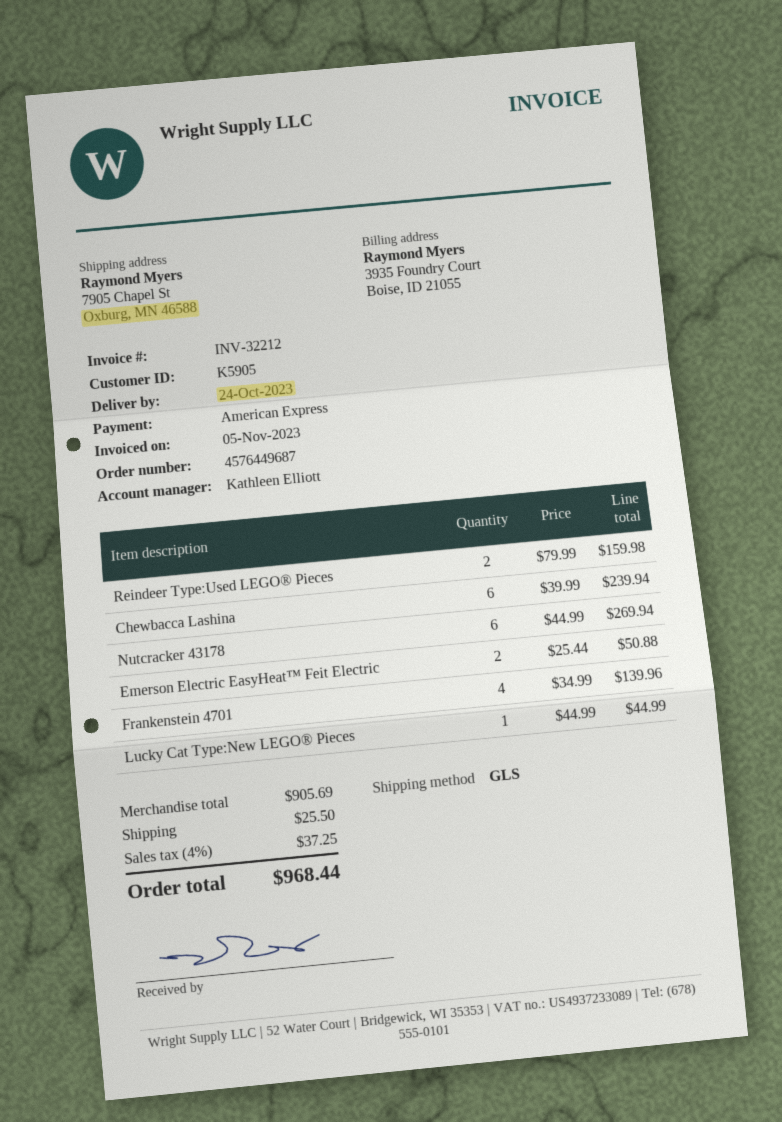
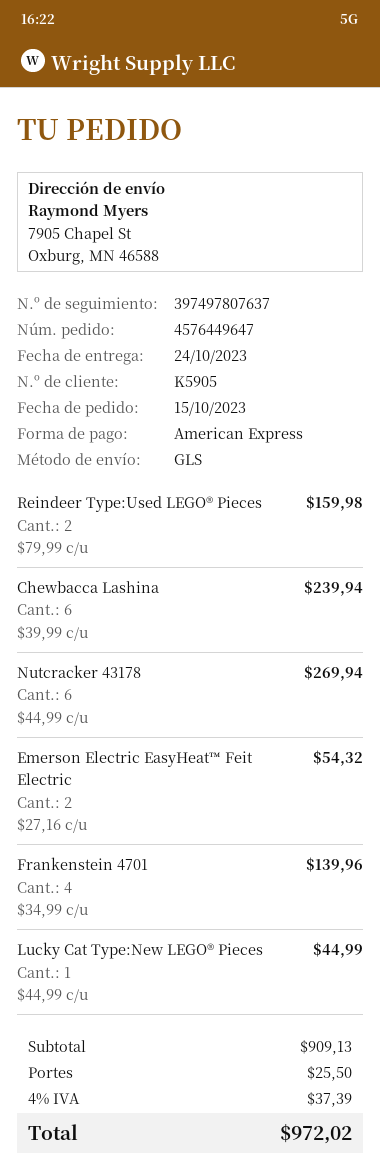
order number: 4576449687 -> 4576449647
Emerson Electric EasyHeat™ Feit Electric: 2 x 25.44 = 50.88 -> 2 x 27.16 = 54.32
subtotal: 905.69 -> 909.13
tax: 4% = 37.25 -> 4% = 37.39
total: 968.44 -> 972.02

